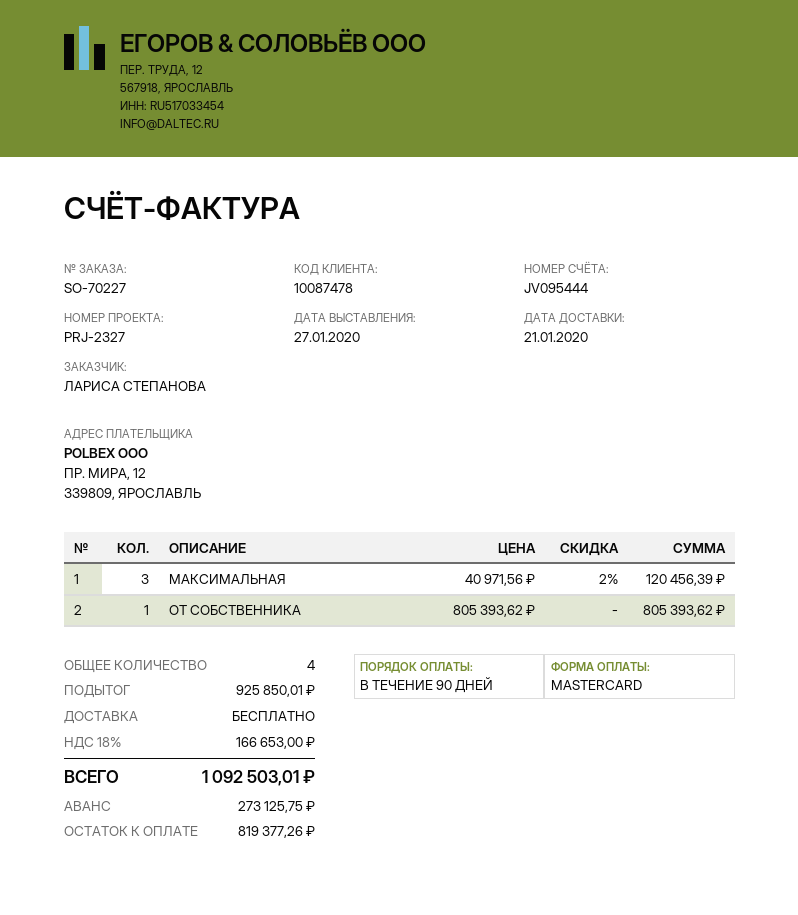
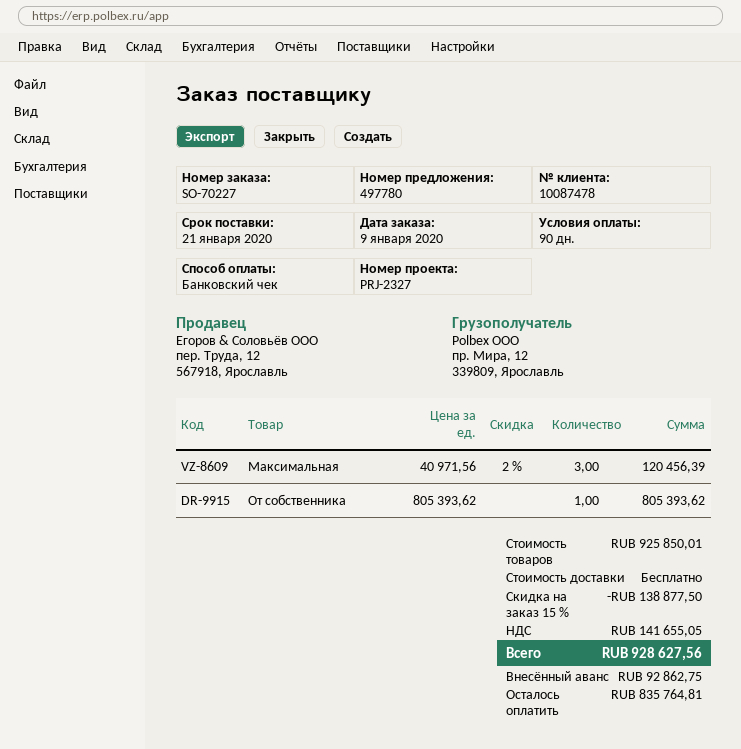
payment method: Mastercard -> cheque
discount: none -> 15% = 138877.50
tax: 166653.00 -> 141655.05
total: 1092503.01 -> 928627.56
deposit: 273125.75 -> 92862.75
balance: 819377.26 -> 835764.81

